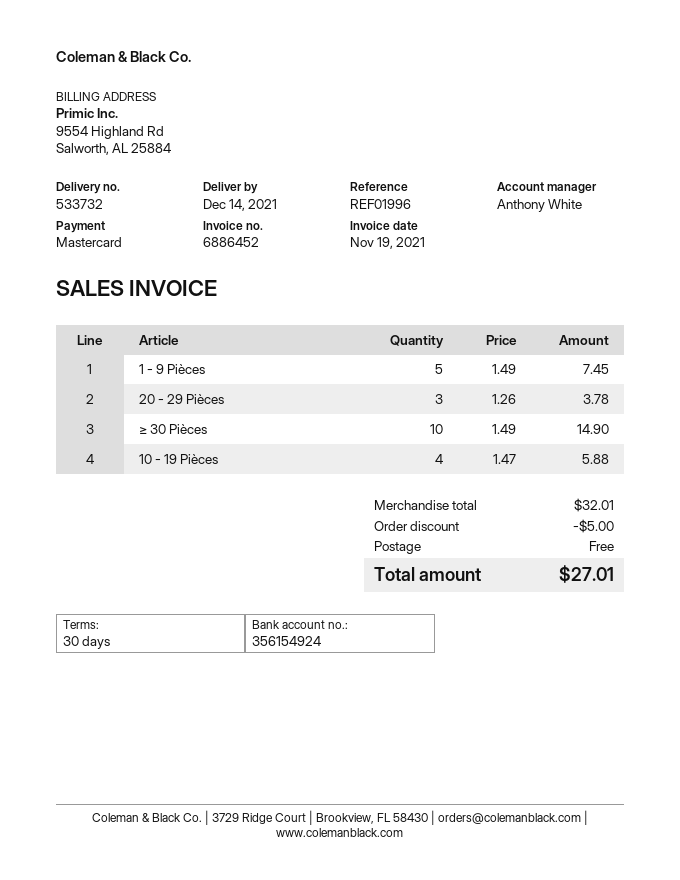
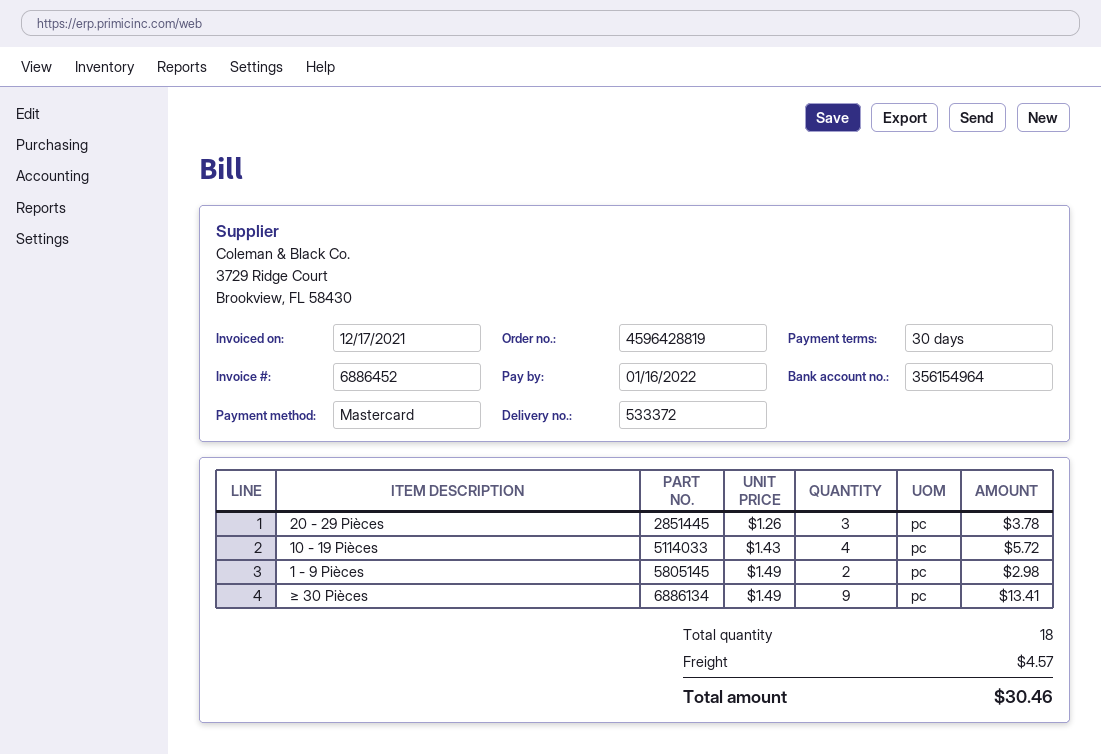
delivery note number: 533732 -> 533372
invoice date: 2021-11-19 -> 2021-12-17
bank account: 356154924 -> 356154964
1 - 9 Pièces: 5 x 1.49 = 7.45 -> 2 x 1.49 = 2.98
≥ 30 Pièces: 10 x 1.49 = 14.90 -> 9 x 1.49 = 13.41
10 - 19 Pièces: 4 x 1.47 = 5.88 -> 4 x 1.43 = 5.72
discount: 5.00 -> none
shipping: 0.00 -> 4.57
total: 27.01 -> 30.46

